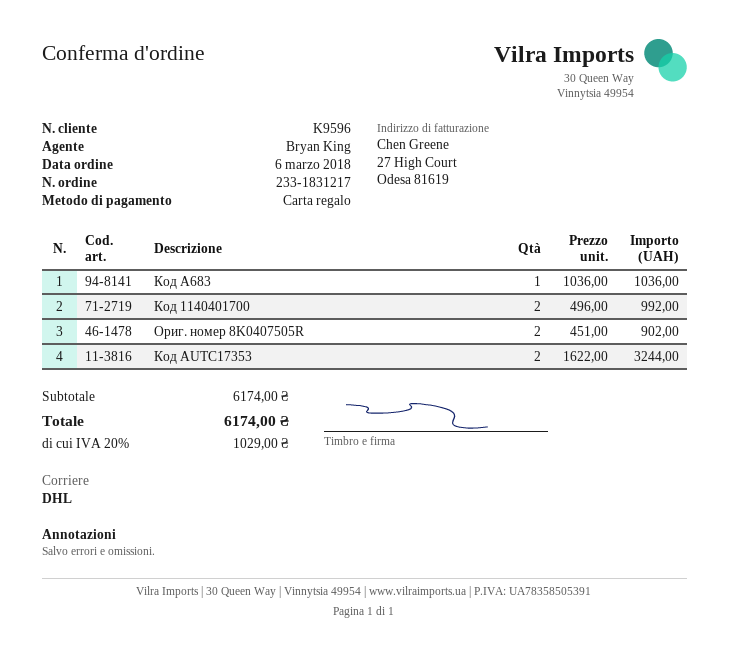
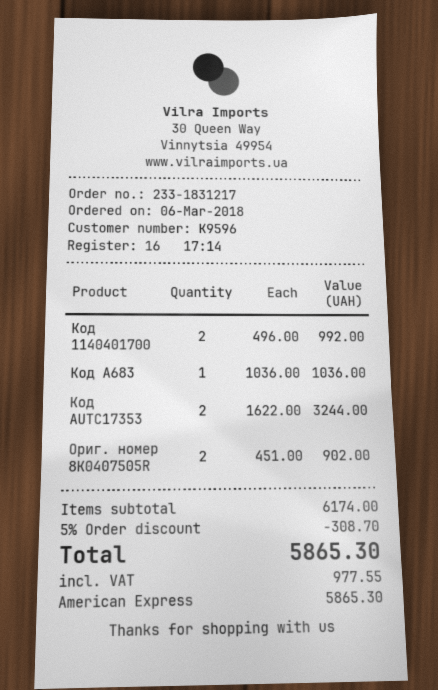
payment method: gift card -> American Express
discount: none -> 5% = 308.70
tax: 1029.00 -> 977.55
total: 6174.00 -> 5865.30

